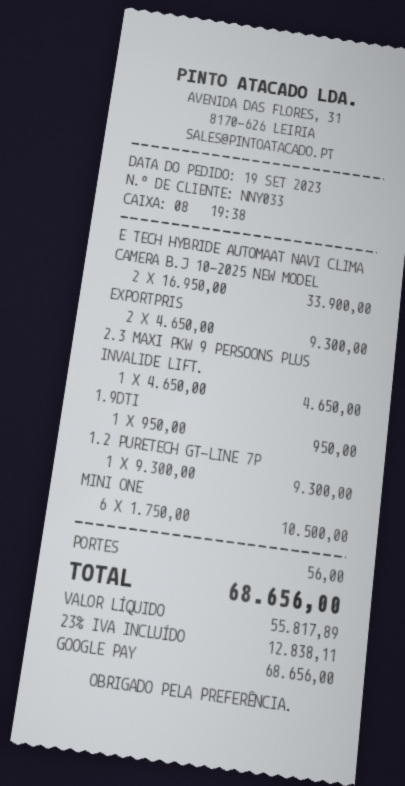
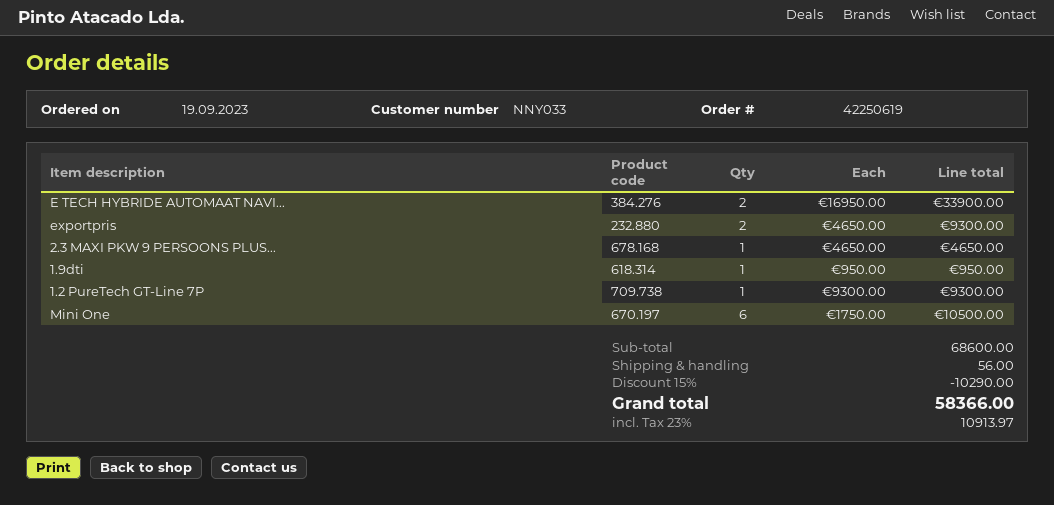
discount: none -> 15% = 10290.00
tax: 23% = 12838.11 -> 23% = 10913.97
total: 68656.00 -> 58366.00

